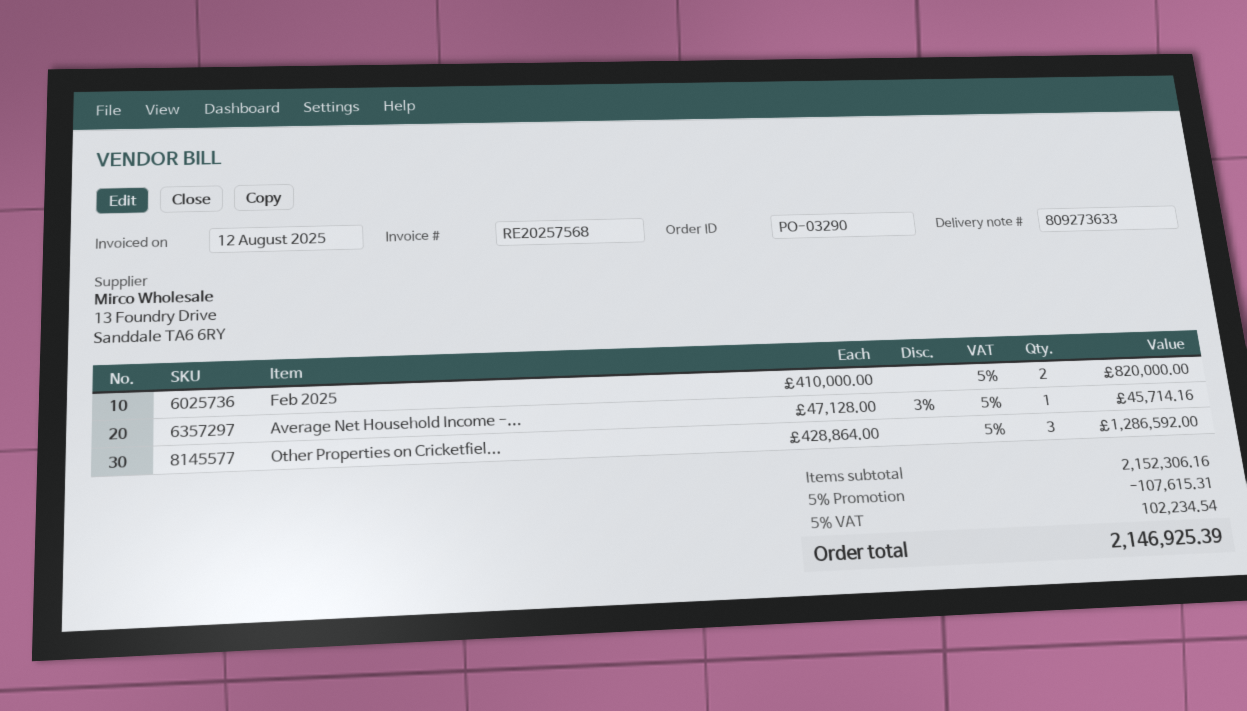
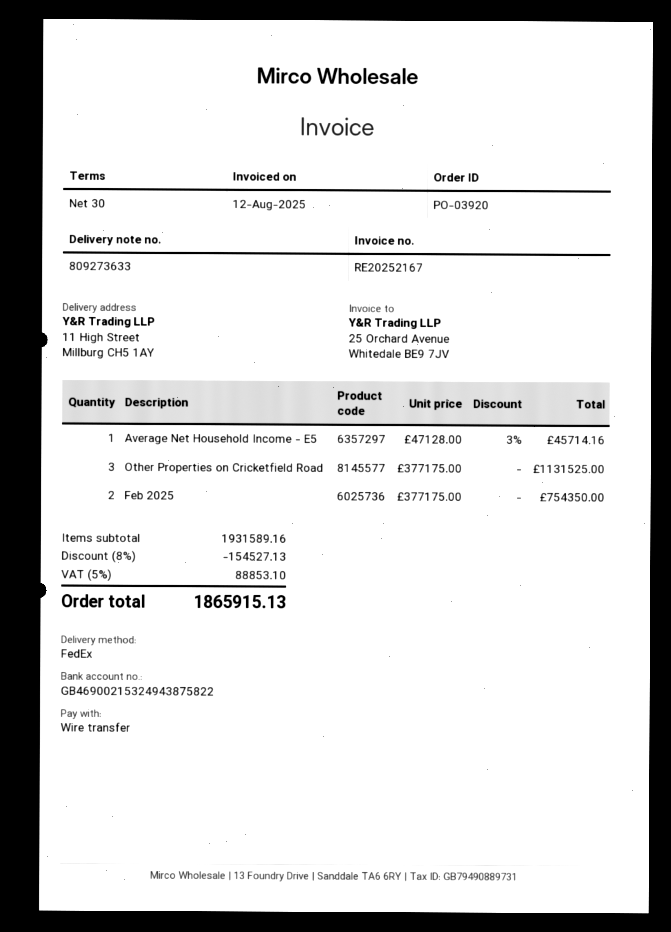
order number: PO-03290 -> PO-03920
invoice number: RE20257568 -> RE20252167
Feb 2025: 2 x 410000.00 = 820000.00 -> 2 x 377175.00 = 754350.00
Other Properties on Cricketfiel...: 3 x 428864.00 = 1286592.00 -> 3 x 377175.00 = 1131525.00
subtotal: 2152306.16 -> 1931589.16
discount: 5% = 107615.31 -> 8% = 154527.13
tax: 5% = 102234.54 -> 5% = 88853.10
total: 2146925.39 -> 1865915.13

